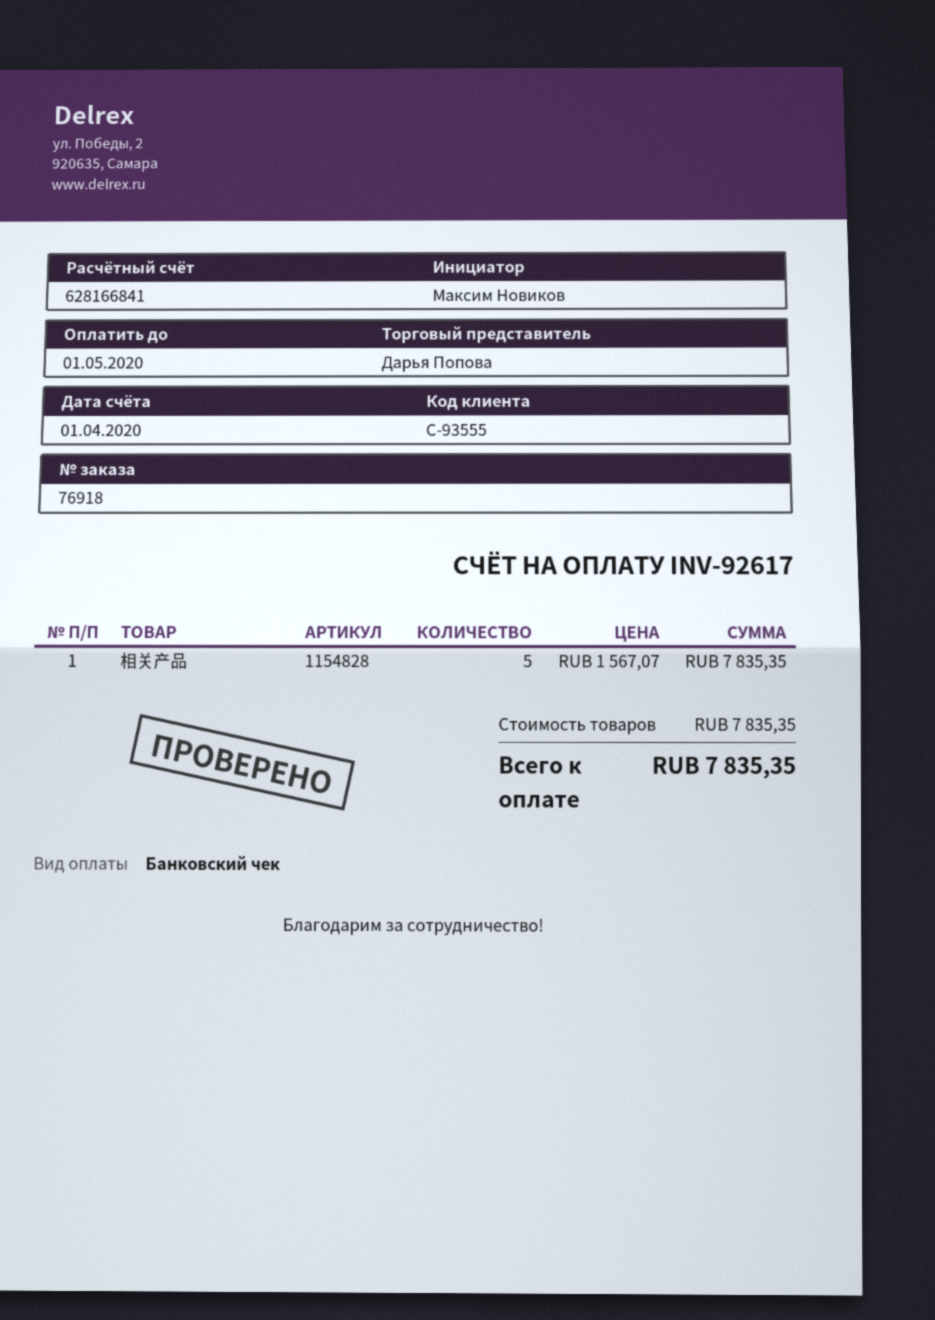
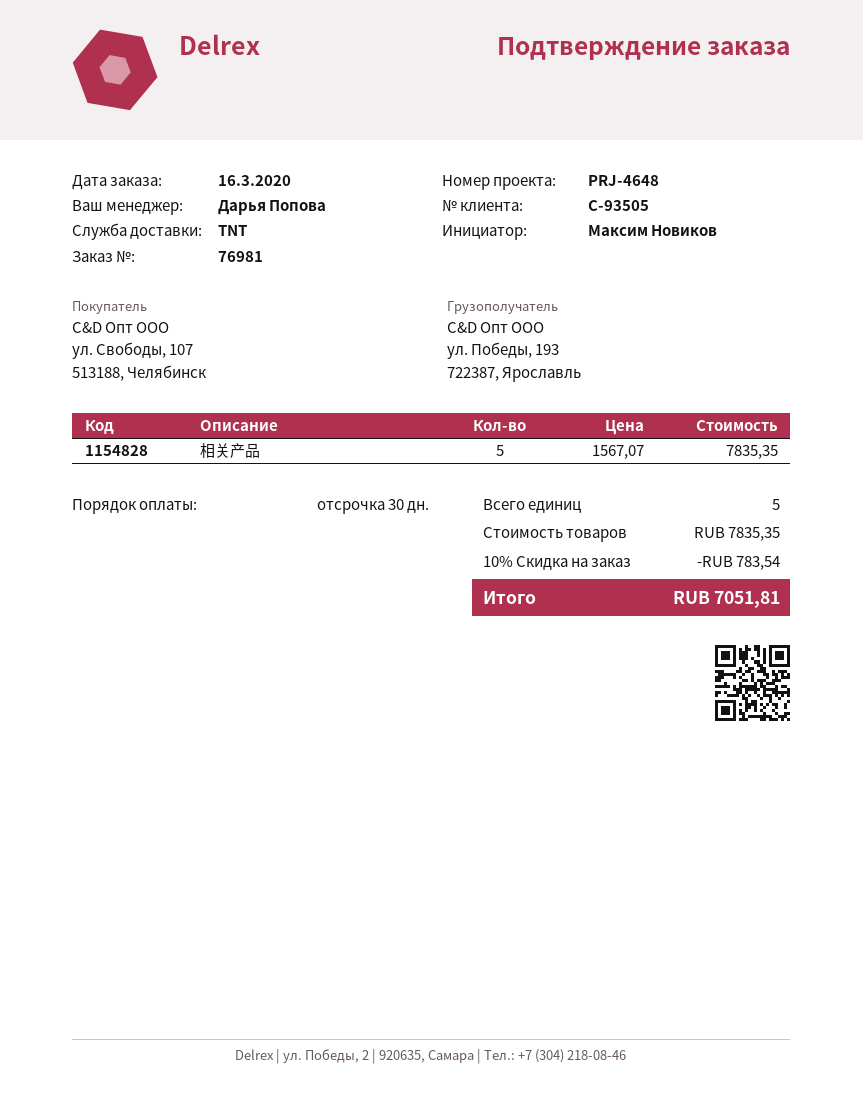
order number: 76918 -> 76981
customer number: C-93555 -> C-93505
discount: none -> 10% = 783.54
total: 7835.35 -> 7051.81

